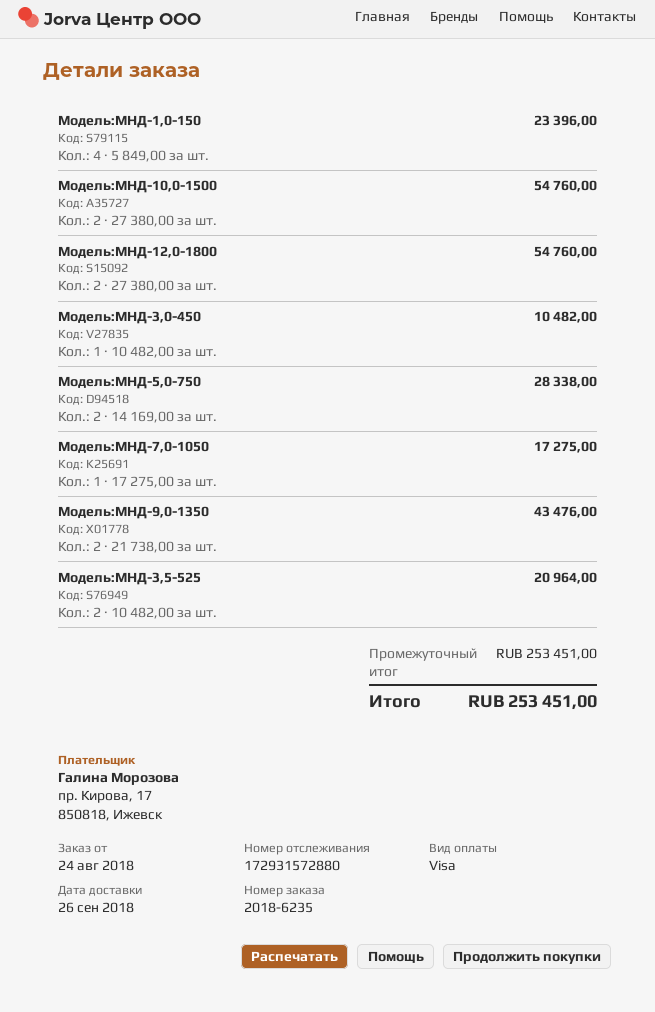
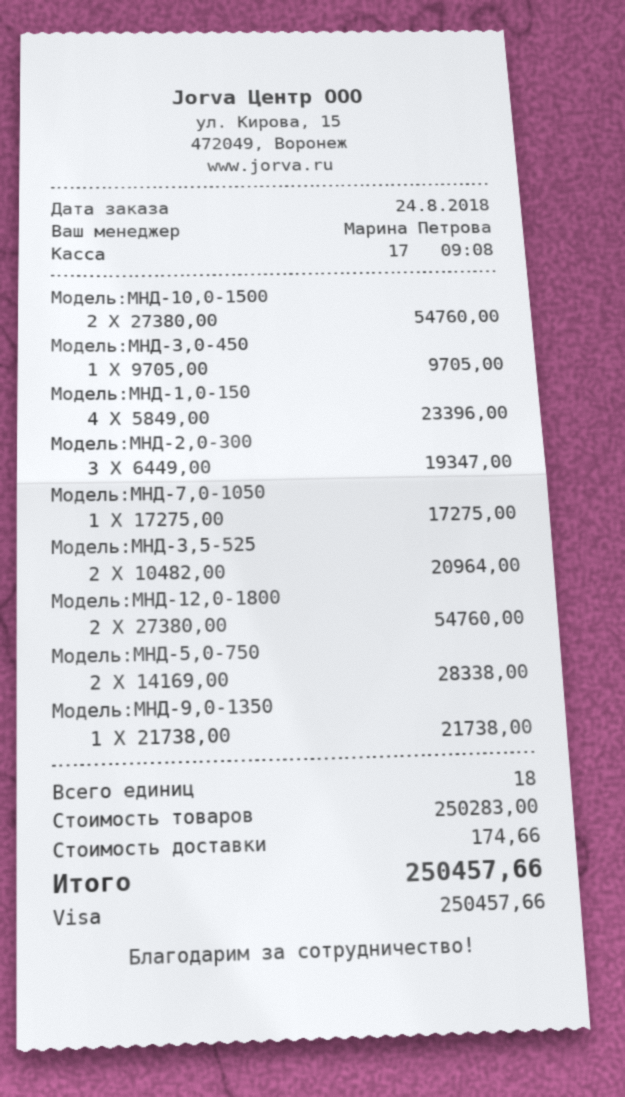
Модель:МНД-3,0-450: 1 x 10482.00 = 10482.00 -> 1 x 9705.00 = 9705.00
Модель:МНД-9,0-1350: 2 x 21738.00 = 43476.00 -> 1 x 21738.00 = 21738.00
Модель:МНД-2,0-300: none -> 3 x 6449.00 = 19347.00
subtotal: 253451.00 -> 250283.00
shipping: none -> 174.66
total: 253451.00 -> 250457.66

